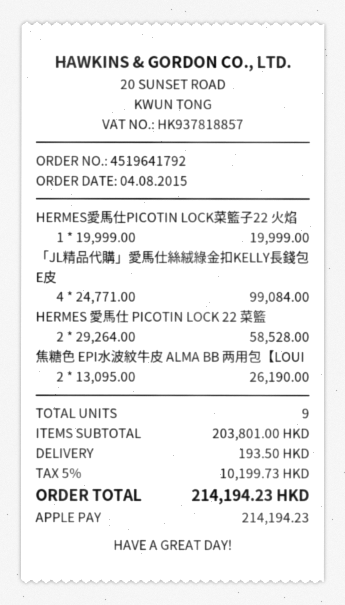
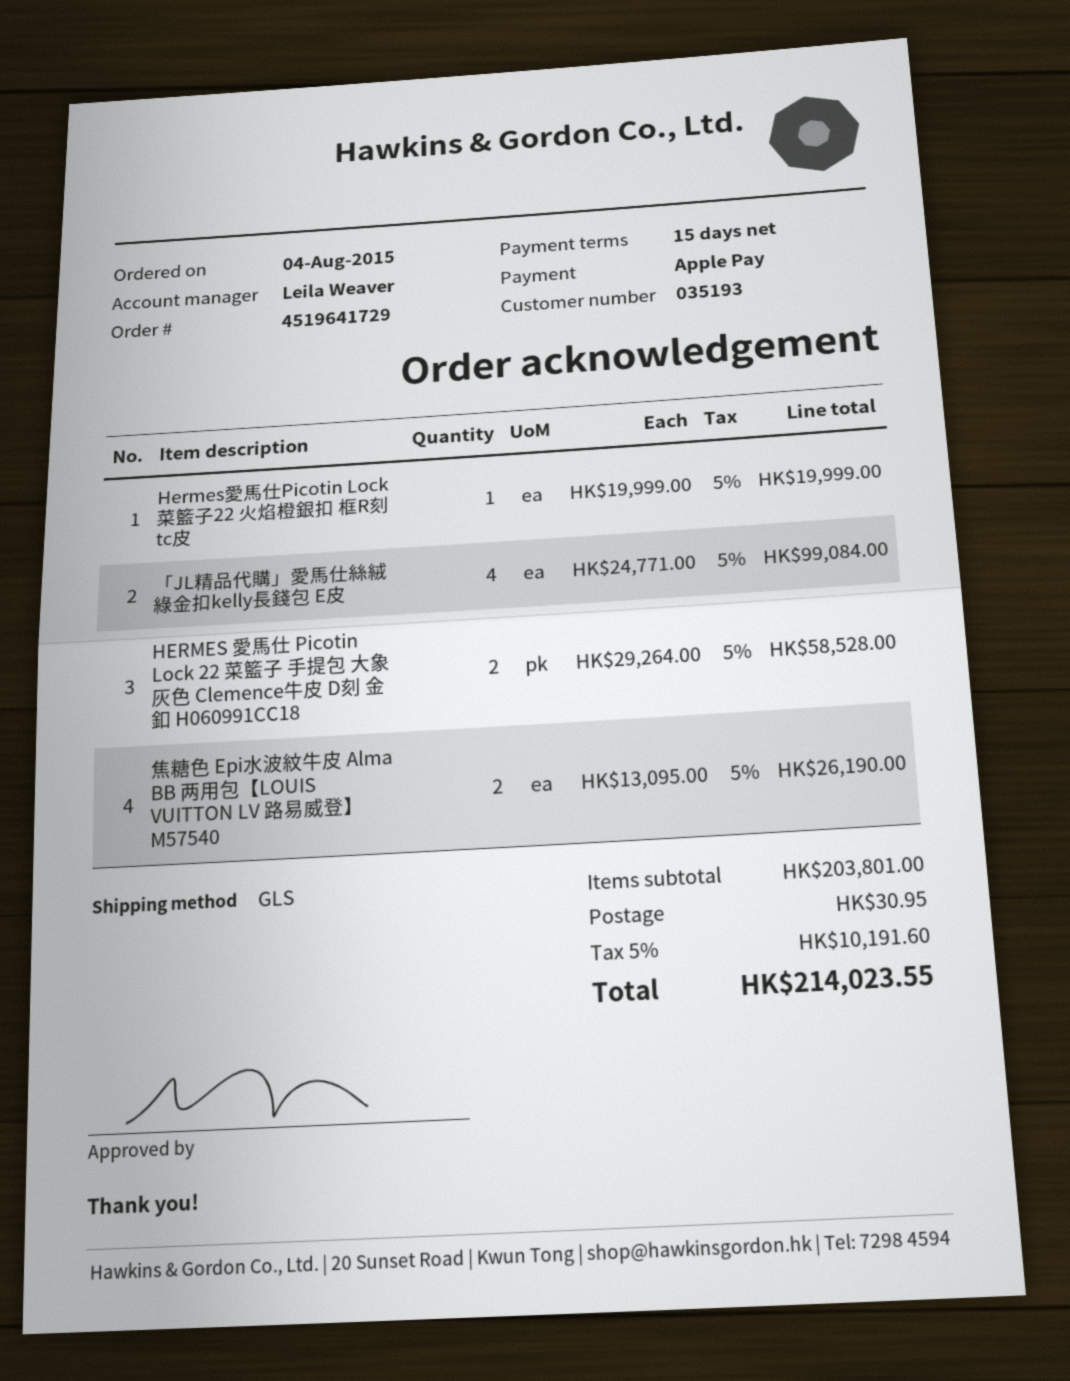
order number: 4519641792 -> 4519641729
shipping: 193.50 -> 30.95
tax: 5% = 10199.73 -> 5% = 10191.60
total: 214194.23 -> 214023.55

